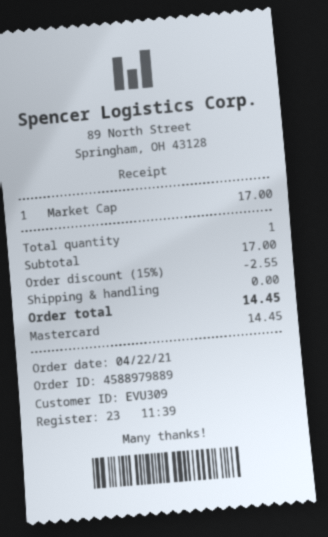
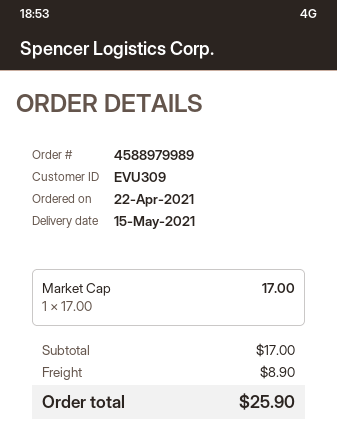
order number: 4588979889 -> 4588979989
discount: 15% = 2.55 -> none
shipping: 0.00 -> 8.90
total: 14.45 -> 25.90

